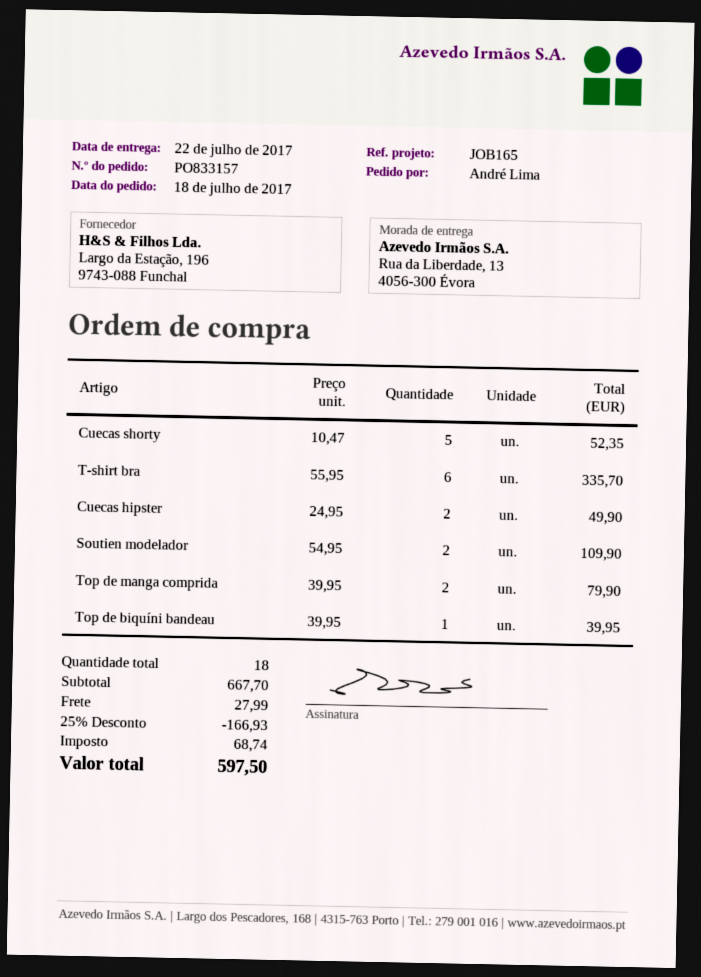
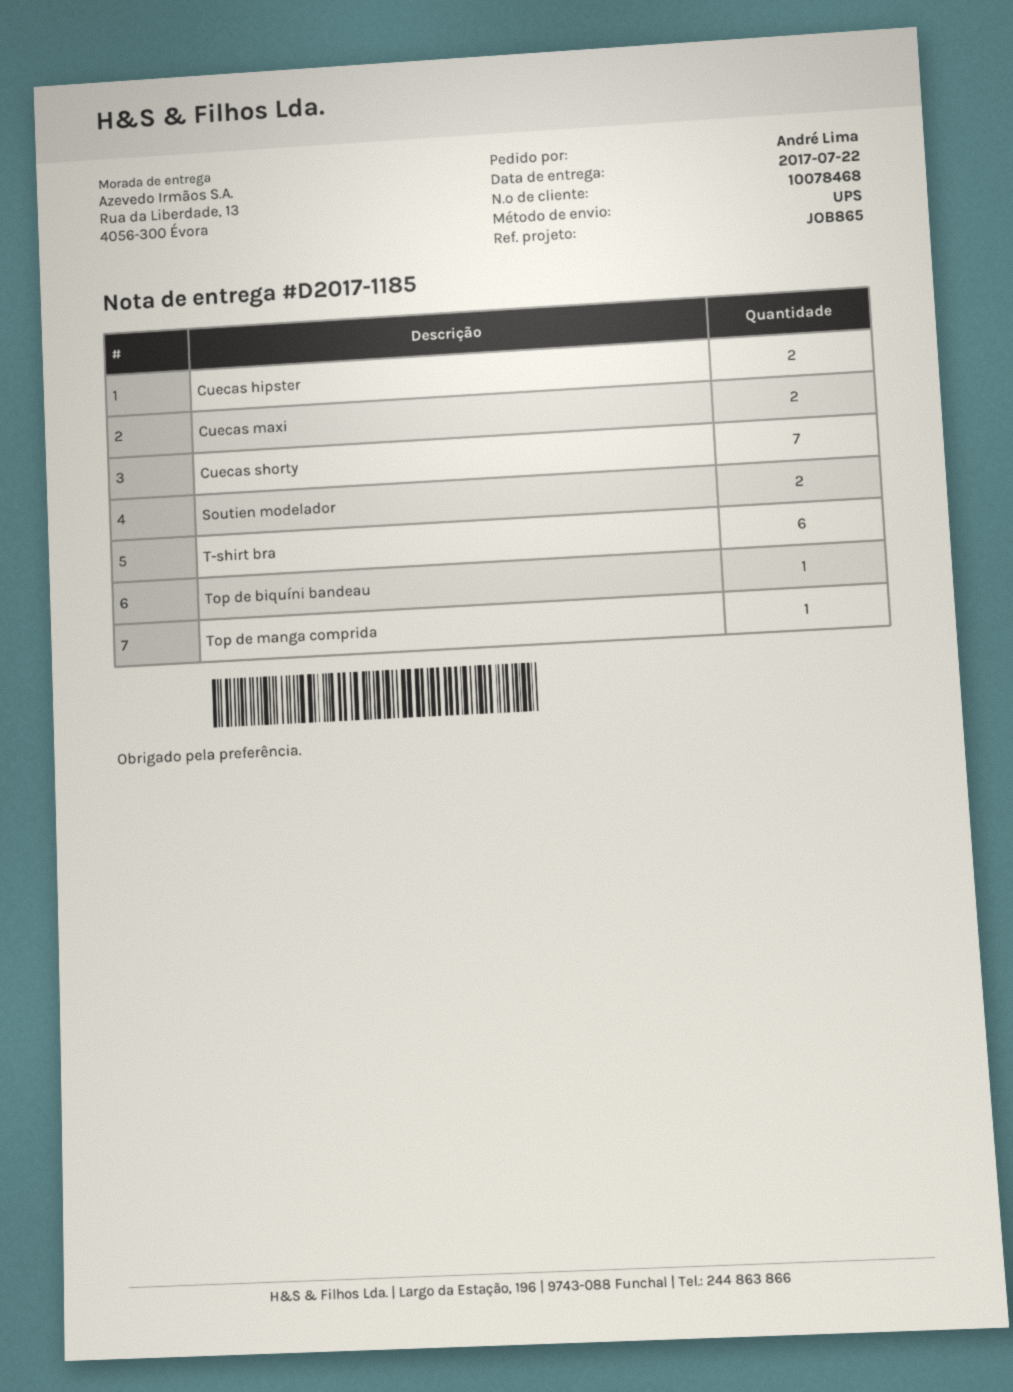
reference: JOB165 -> JOB865
Cuecas shorty: 5 -> 7
Top de manga comprida: 2 -> 1
Cuecas maxi: none -> 2

